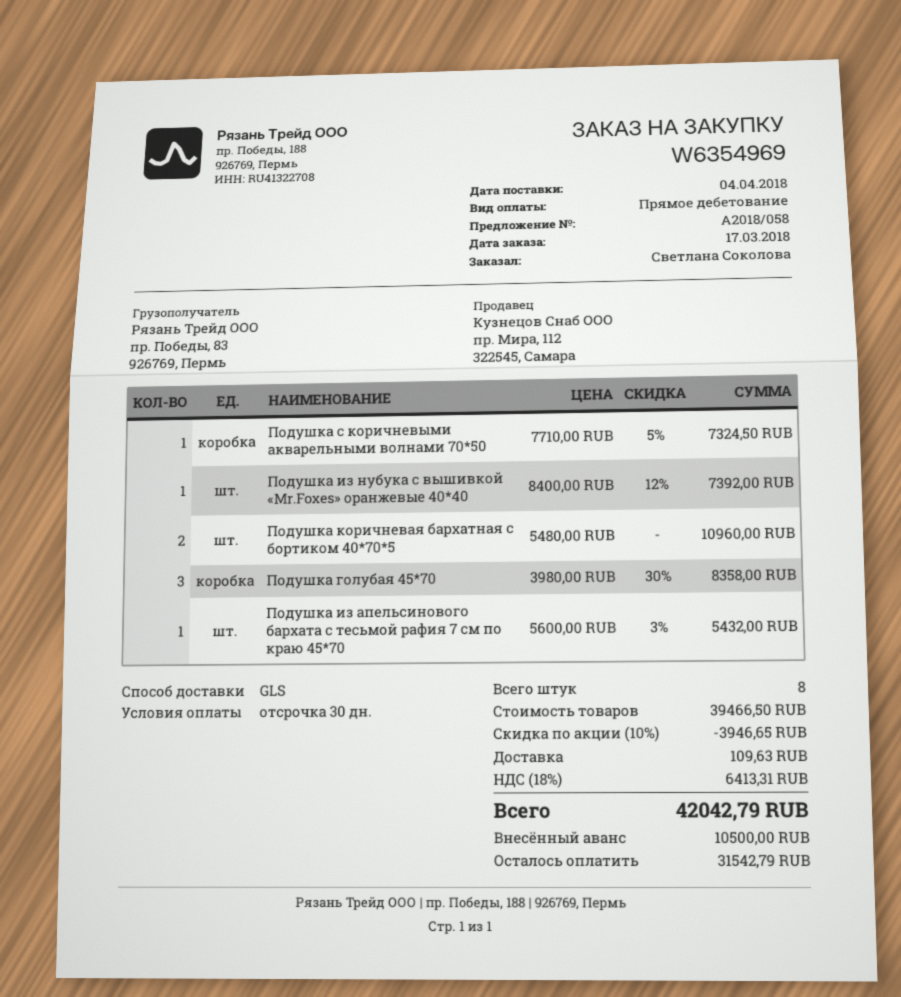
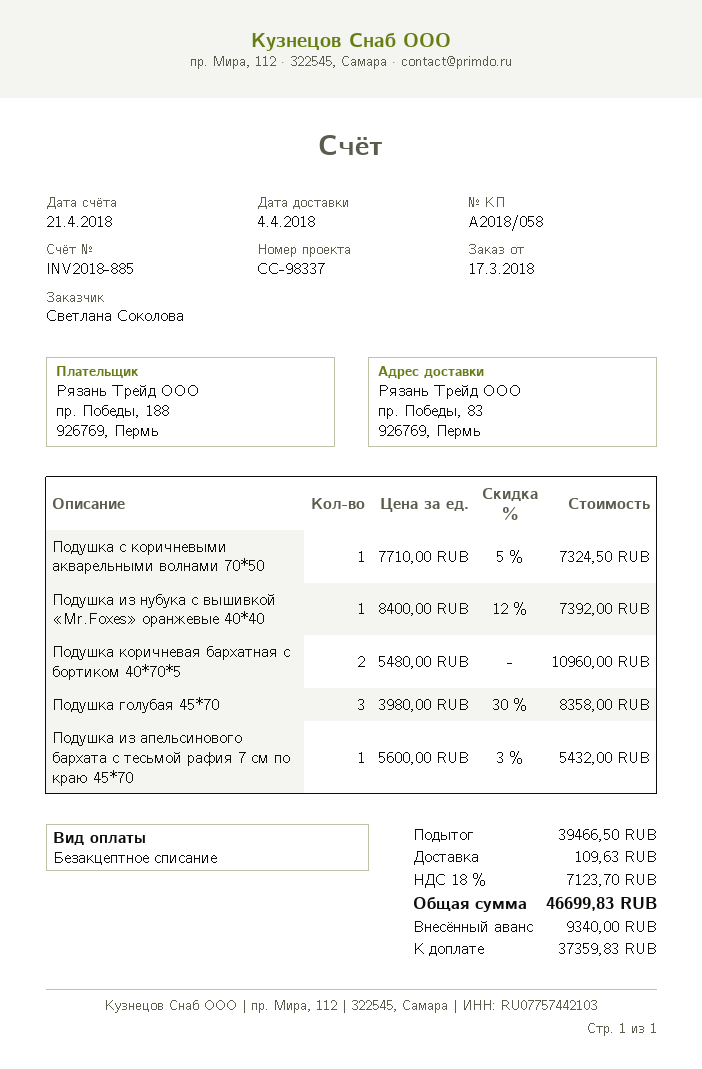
discount: 10% = 3946.65 -> none
tax: 18% = 6413.31 -> 18% = 7123.70
total: 42042.79 -> 46699.83
deposit: 10500.00 -> 9340.00
balance: 31542.79 -> 37359.83

